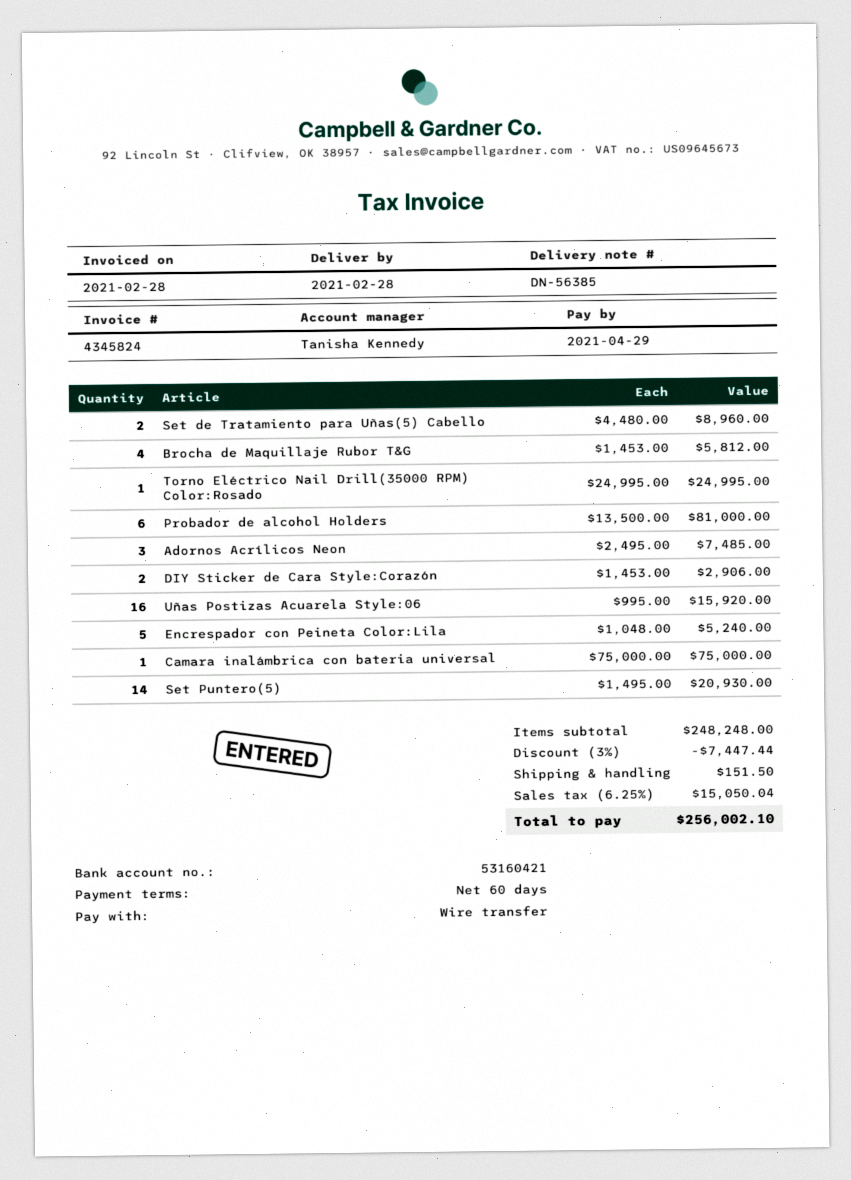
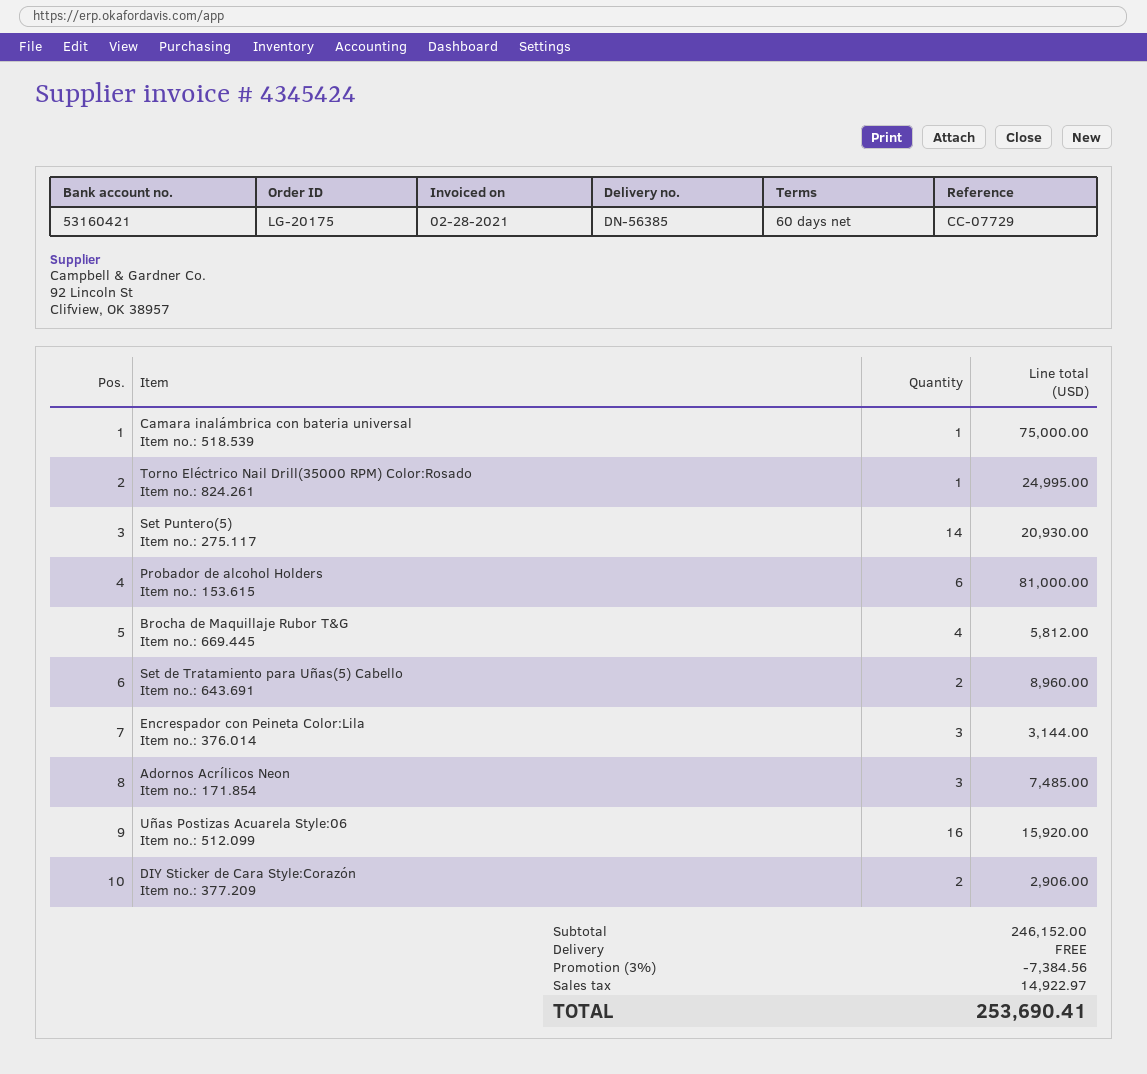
invoice number: 4345824 -> 4345424
Encrespador con Peineta Color:Lila: 5 for 5240.00 -> 3 for 3144.00
subtotal: 248248.00 -> 246152.00
discount: 3% = 7447.44 -> 3% = 7384.56
shipping: 151.50 -> 0.00
tax: 15050.04 -> 14922.97
total: 256002.10 -> 253690.41

